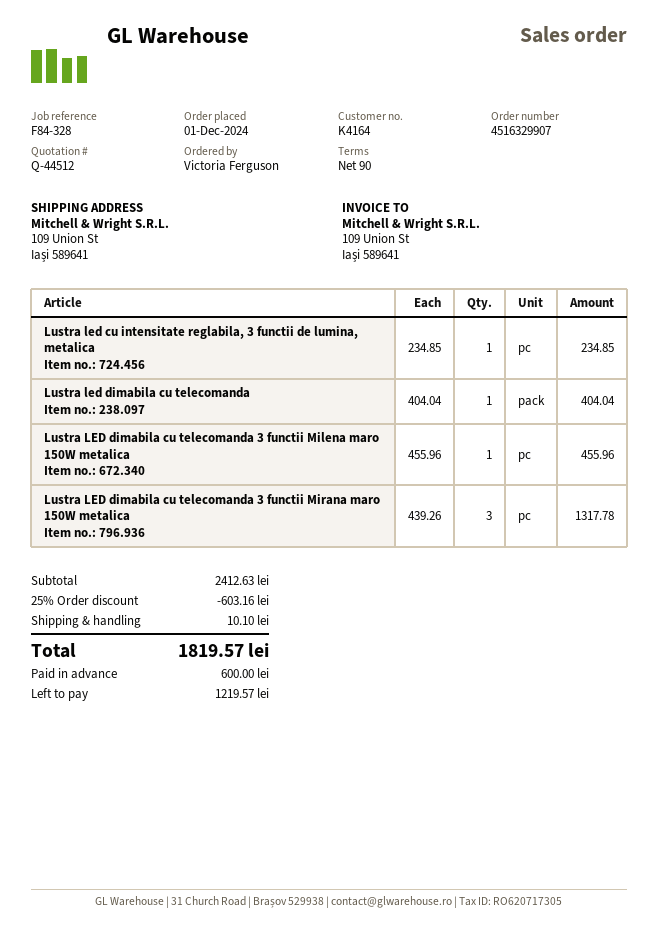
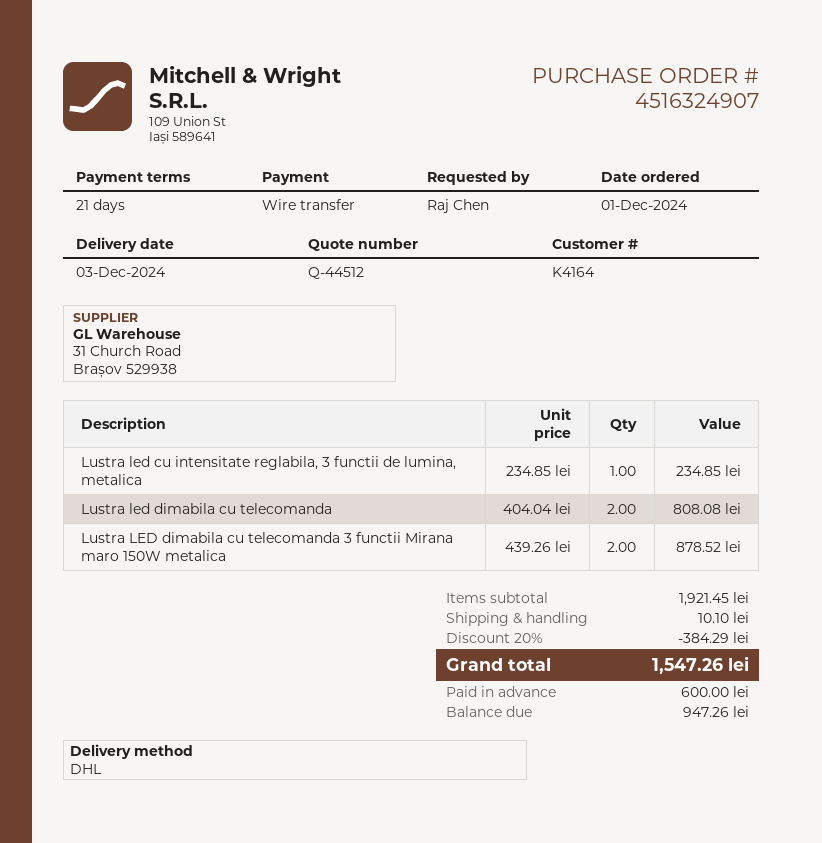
order number: 4516329907 -> 4516324907
payment terms: 90 days -> 21 days
ordered by: Victoria Ferguson -> Raj Chen
Lustra led dimabila cu telecomanda: 1 x 404.04 = 404.04 -> 2 x 404.04 = 808.08
Lustra LED dimabila cu telecomanda 3 functii Milena maro 150W metalica: 1 x 455.96 = 455.96 -> none
Lustra LED dimabila cu telecomanda 3 functii Mirana maro 150W metalica: 3 x 439.26 = 1317.78 -> 2 x 439.26 = 878.52
subtotal: 2412.63 -> 1921.45
discount: 25% = 603.16 -> 20% = 384.29
total: 1819.57 -> 1547.26
balance: 1219.57 -> 947.26

